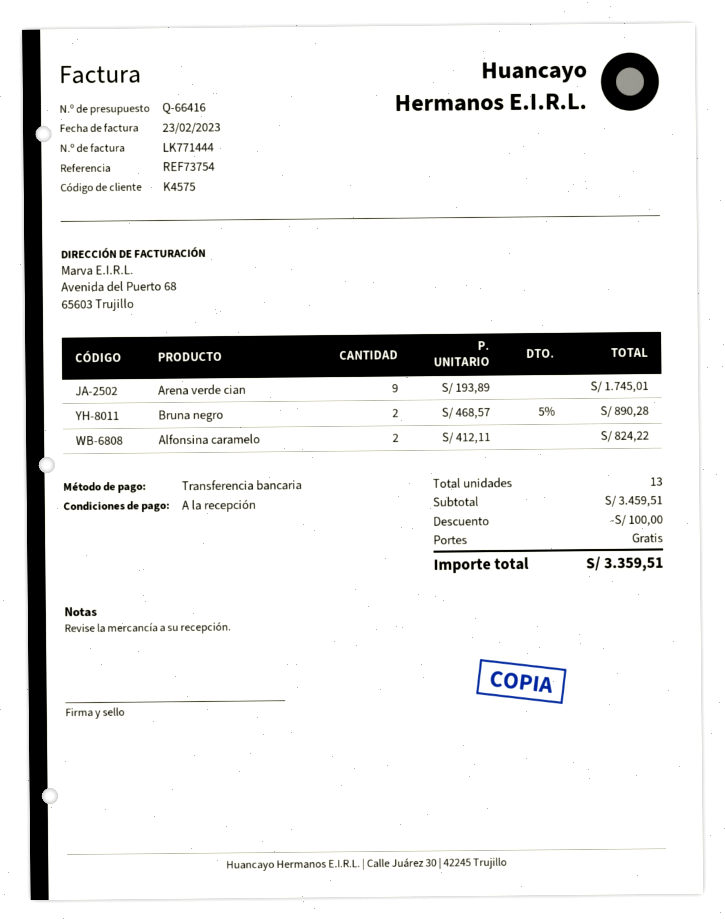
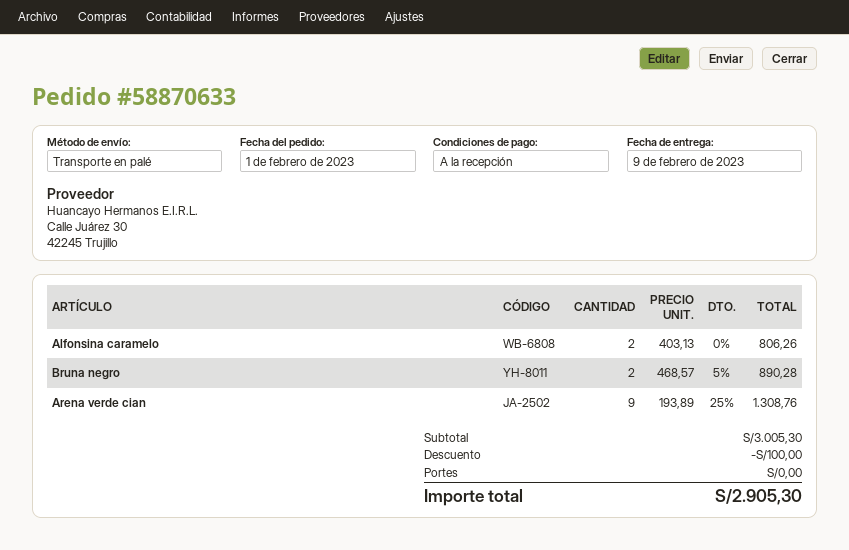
Arena verde cian: 9 x 193.89 = 1745.01 -> 9 x 193.89 - 25% = 1308.76
Alfonsina caramelo: 2 x 412.11 = 824.22 -> 2 x 403.13 = 806.26
subtotal: 3459.51 -> 3005.30
total: 3359.51 -> 2905.30

